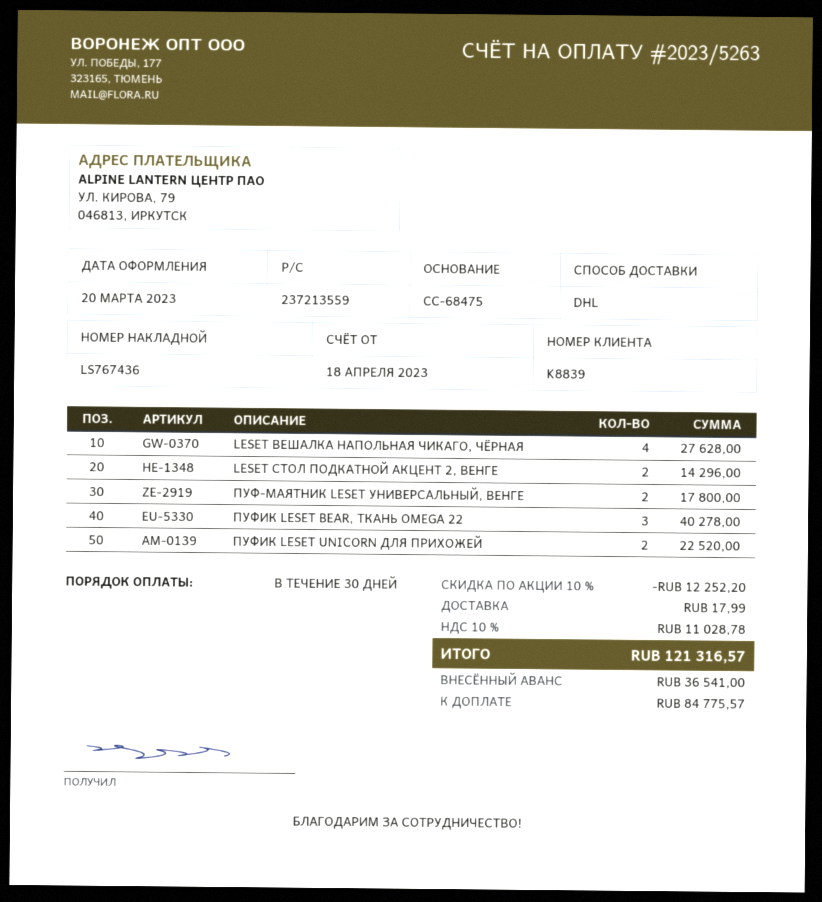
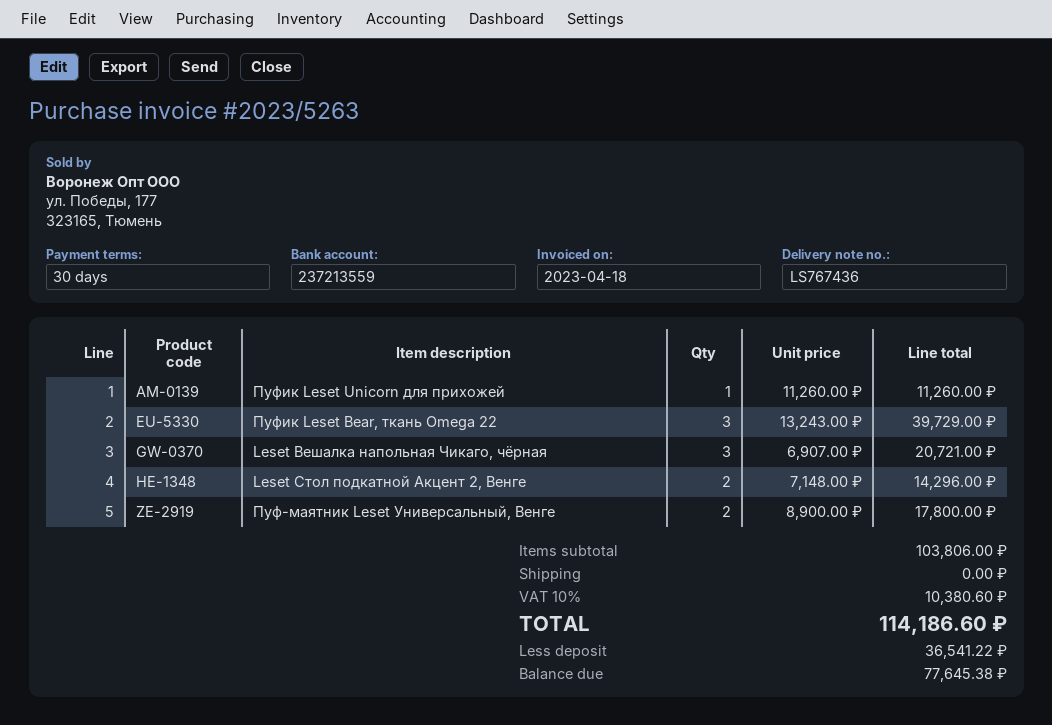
LESET ВЕШАЛКА НАПОЛЬНАЯ ЧИКАГО, ЧЁРНАЯ: 4 for 27628.00 -> 3 for 20721.00
ПУФИК LESET BEAR, ТКАНЬ OMEGA 22: 3 for 40278.00 -> 3 for 39729.00
ПУФИК LESET UNICORN ДЛЯ ПРИХОЖЕЙ: 2 for 22520.00 -> 1 for 11260.00
discount: 10% = 12252.20 -> none
shipping: 17.99 -> 0.00
tax: 10% = 11028.78 -> 10% = 10380.60
total: 121316.57 -> 114186.60
deposit: 36541.00 -> 36541.22
balance: 84775.57 -> 77645.38

